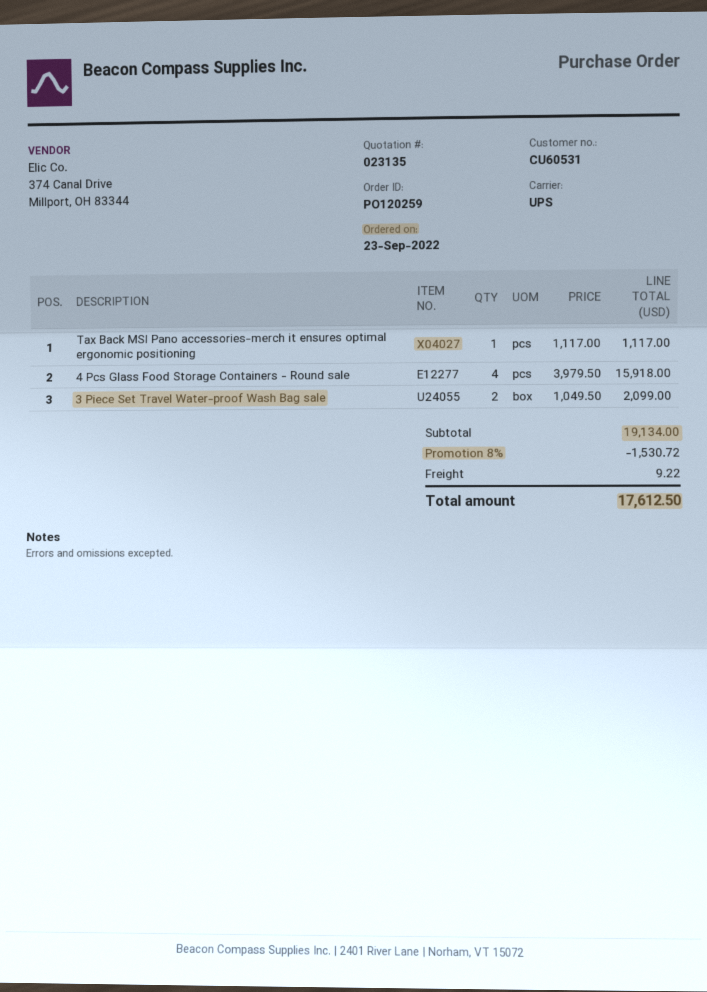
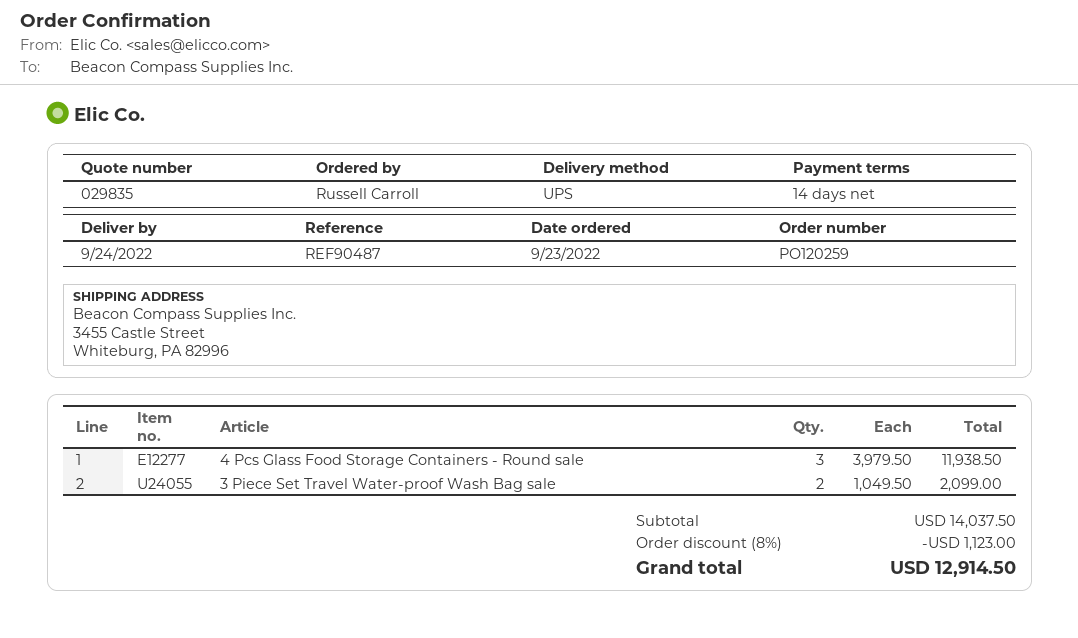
quote number: 023135 -> 029835
Tax Back MSI Pano accessories-merch it ensures optimal ergonomic positioning: 1 x 1117.00 = 1117.00 -> none
4 Pcs Glass Food Storage Containers - Round sale: 4 x 3979.50 = 15918.00 -> 3 x 3979.50 = 11938.50
subtotal: 19134.00 -> 14037.50
discount: 8% = 1530.72 -> 8% = 1123.00
shipping: 9.22 -> none
total: 17612.50 -> 12914.50

